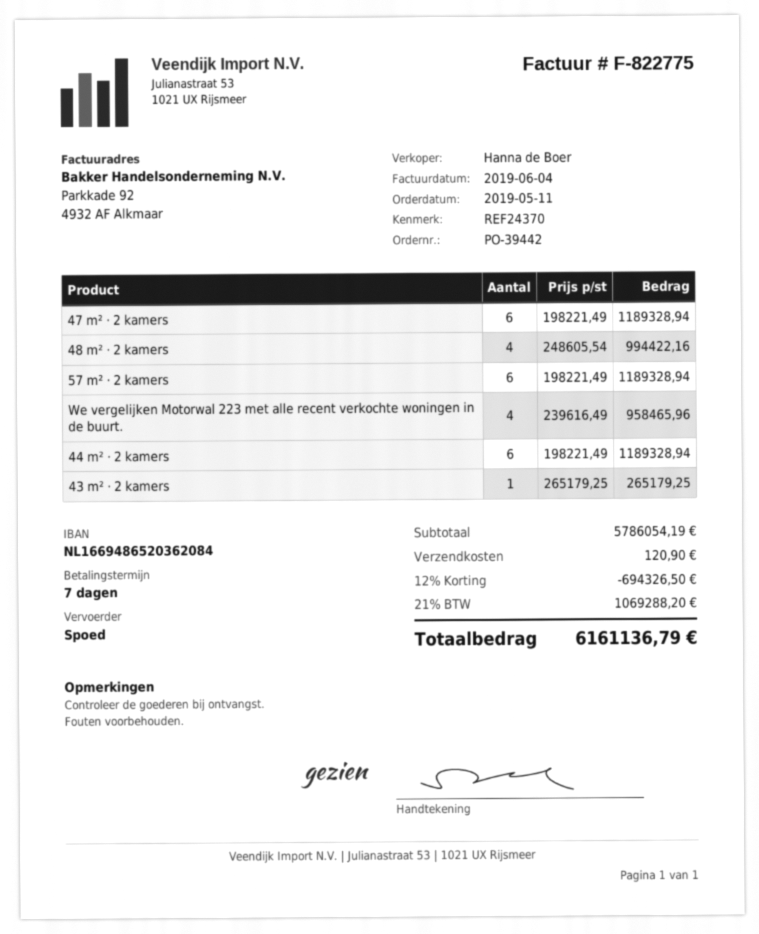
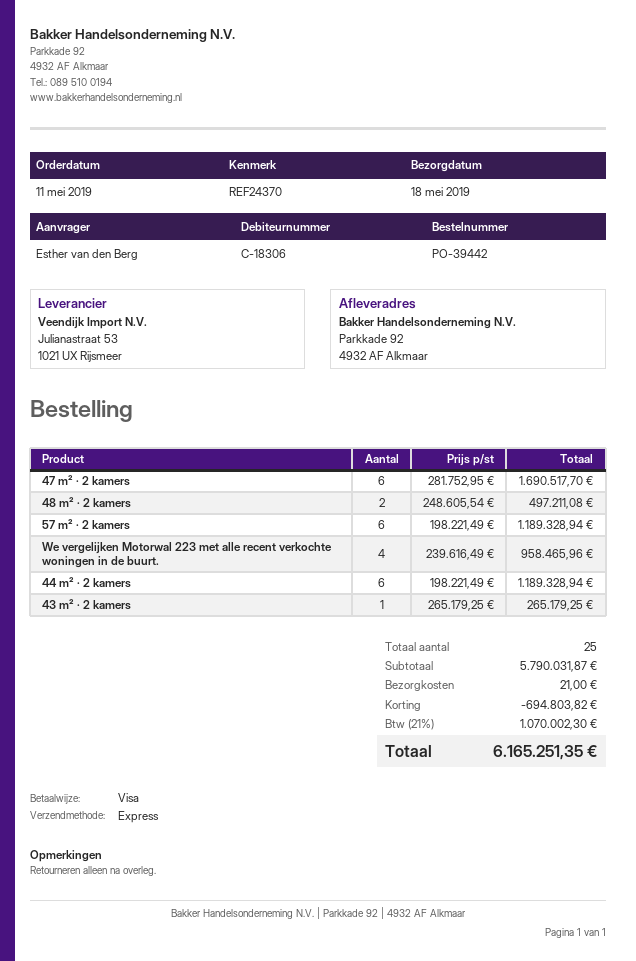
47 m² · 2 kamers: 6 x 198221.49 = 1189328.94 -> 6 x 281752.95 = 1690517.70
48 m² · 2 kamers: 4 x 248605.54 = 994422.16 -> 2 x 248605.54 = 497211.08
subtotal: 5786054.19 -> 5790031.87
discount: 694326.50 -> 694803.82
shipping: 120.90 -> 21.00
tax: 21% = 1069288.20 -> 21% = 1070002.30
total: 6161136.79 -> 6165251.35

